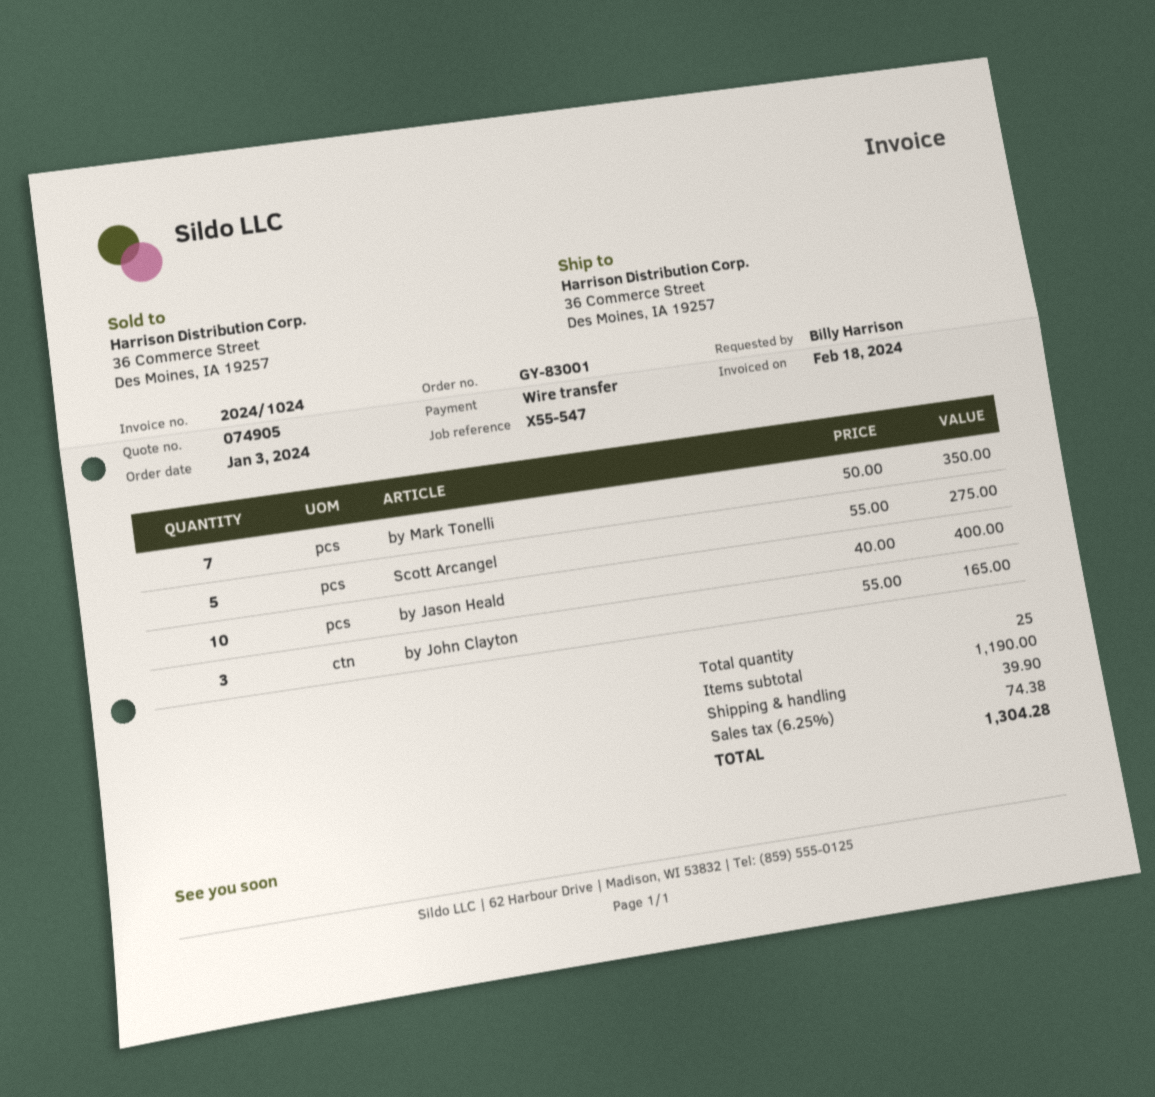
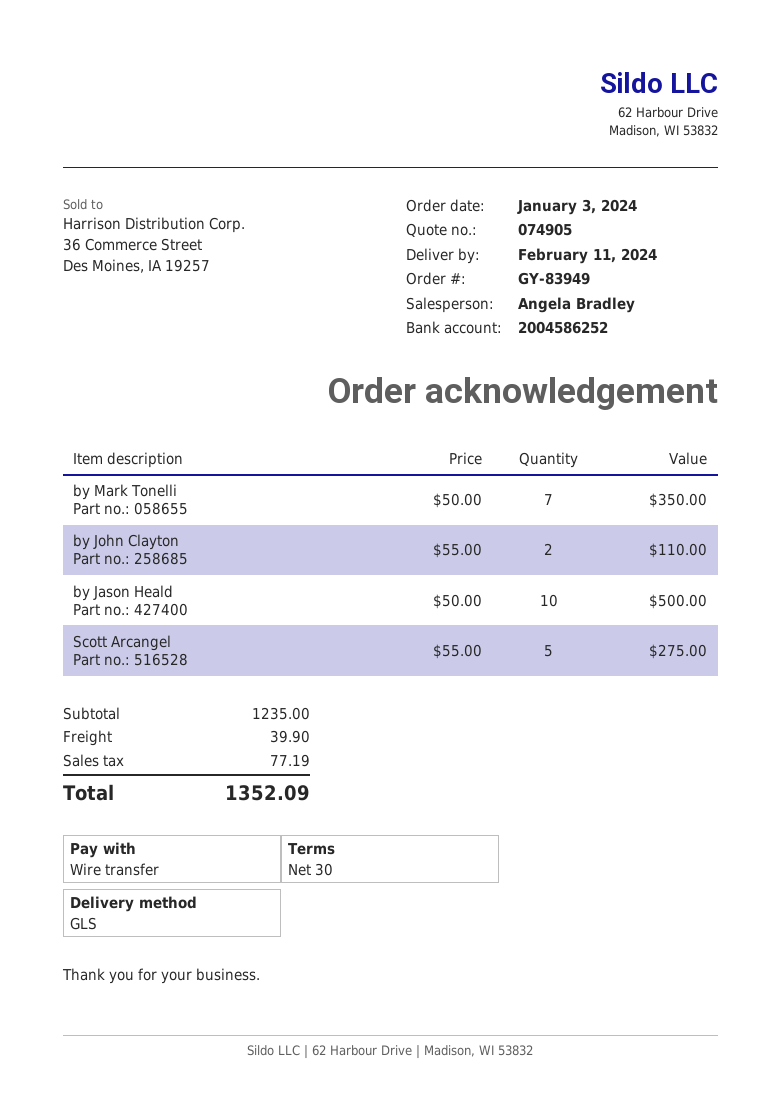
order number: GY-83001 -> GY-83949
by Jason Heald: 10 x 40.00 = 400.00 -> 10 x 50.00 = 500.00
by John Clayton: 3 x 55.00 = 165.00 -> 2 x 55.00 = 110.00
subtotal: 1190.00 -> 1235.00
tax: 74.38 -> 77.19
total: 1304.28 -> 1352.09

